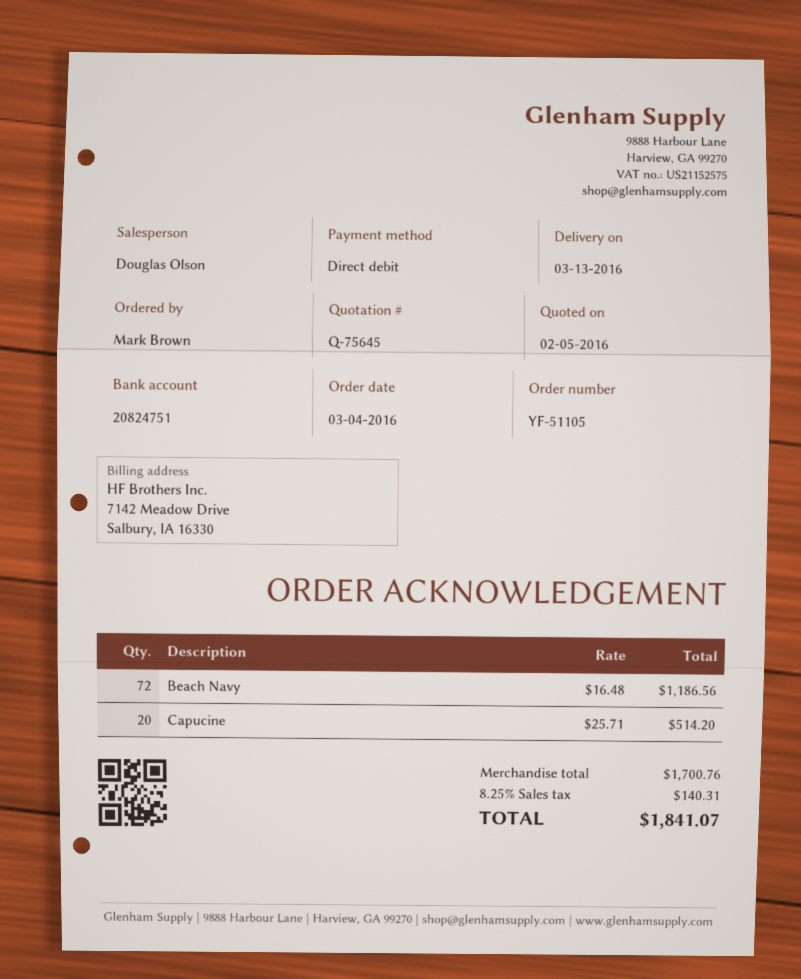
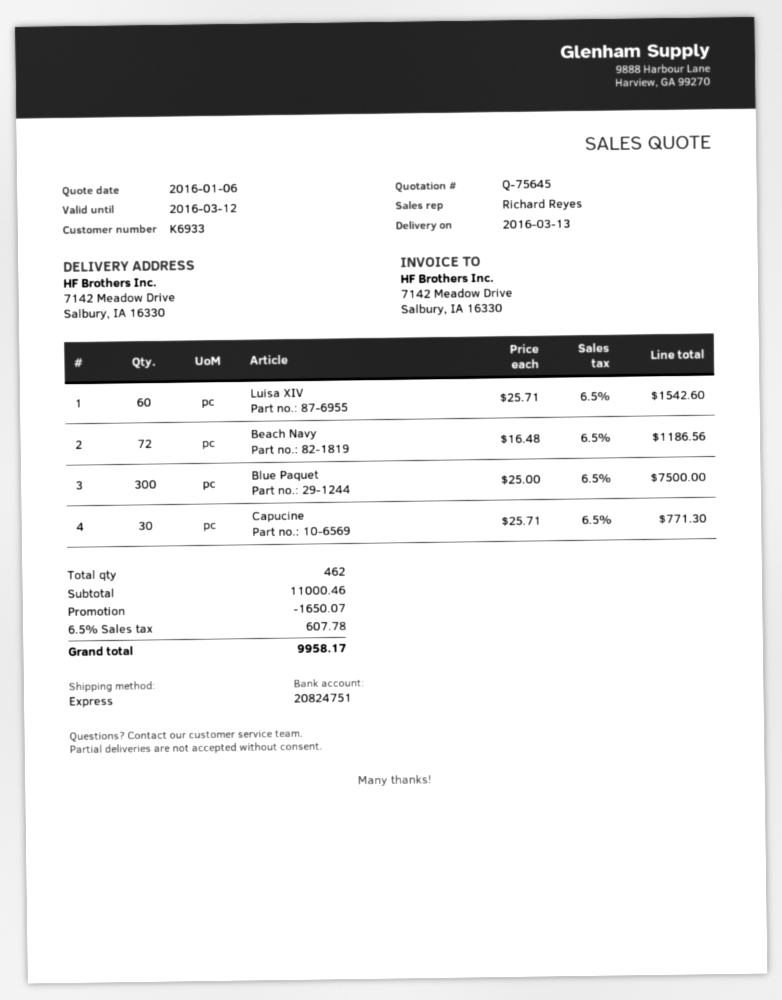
quote date: 2016-02-05 -> 2016-01-06
sales rep: Douglas Olson -> Richard Reyes
Capucine: 20 x 25.71 = 514.20 -> 30 x 25.71 = 771.30
Luisa XIV: none -> 60 x 25.71 = 1542.60
Blue Paquet: none -> 300 x 25.00 = 7500.00
subtotal: 1700.76 -> 11000.46
discount: none -> 1650.07
tax: 8.25% = 140.31 -> 6.5% = 607.78
total: 1841.07 -> 9958.17

